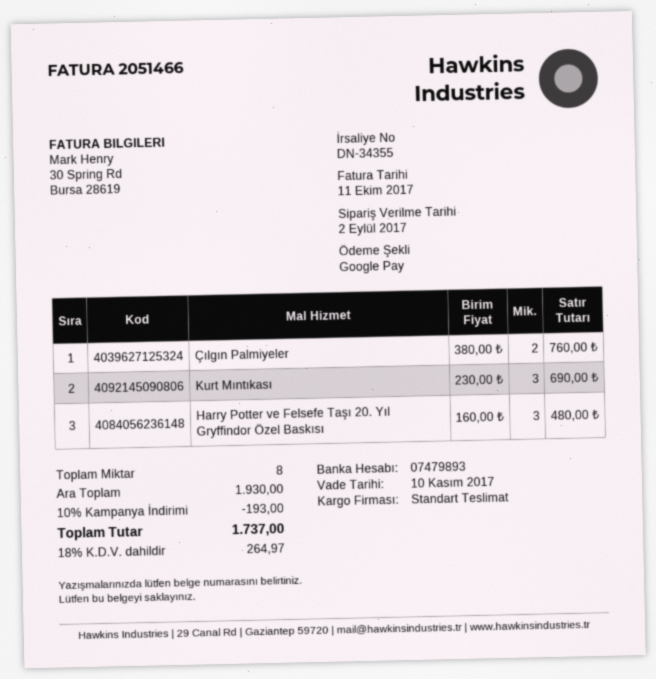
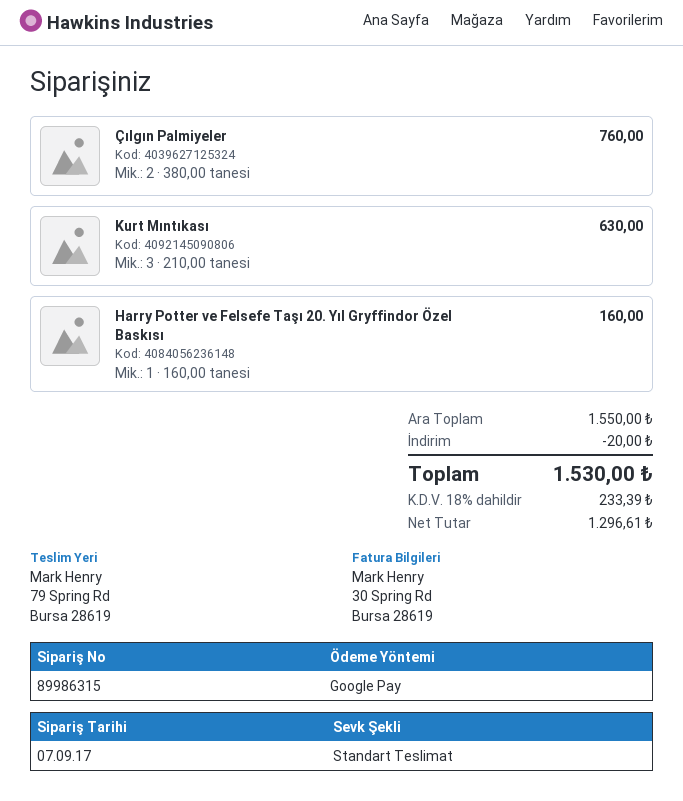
order date: 2017-09-02 -> 2017-09-07
Kurt Mıntıkası: 3 x 230.00 = 690.00 -> 3 x 210.00 = 630.00
Harry Potter ve Felsefe Taşı 20. Yıl Gryffindor Özel Baskısı: 3 x 160.00 = 480.00 -> 1 x 160.00 = 160.00
subtotal: 1930.00 -> 1550.00
discount: 193.00 -> 20.00
tax: 18% = 264.97 -> 18% = 233.39
total: 1737.00 -> 1530.00

